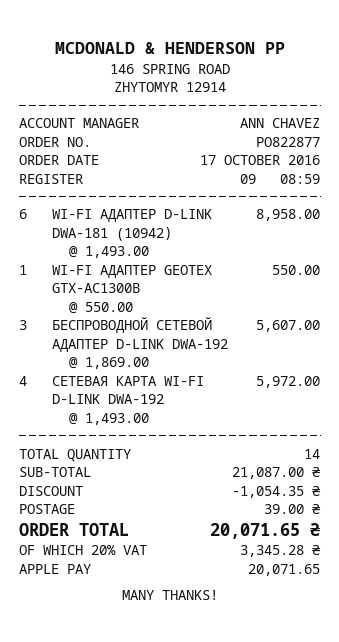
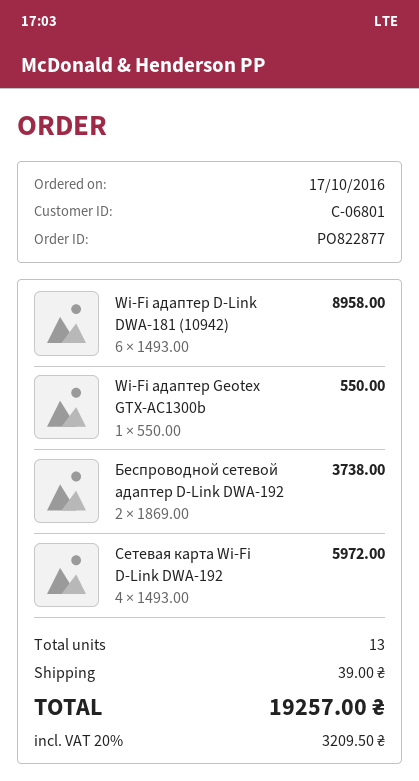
БЕСПРОВОДНОЙ СЕТЕВОЙ АДАПТЕР D-LINK DWA-192: 3 x 1869.00 = 5607.00 -> 2 x 1869.00 = 3738.00
total quantity: 14 -> 13
discount: 1054.35 -> none
tax: 20% = 3345.28 -> 20% = 3209.50
total: 20071.65 -> 19257.00

